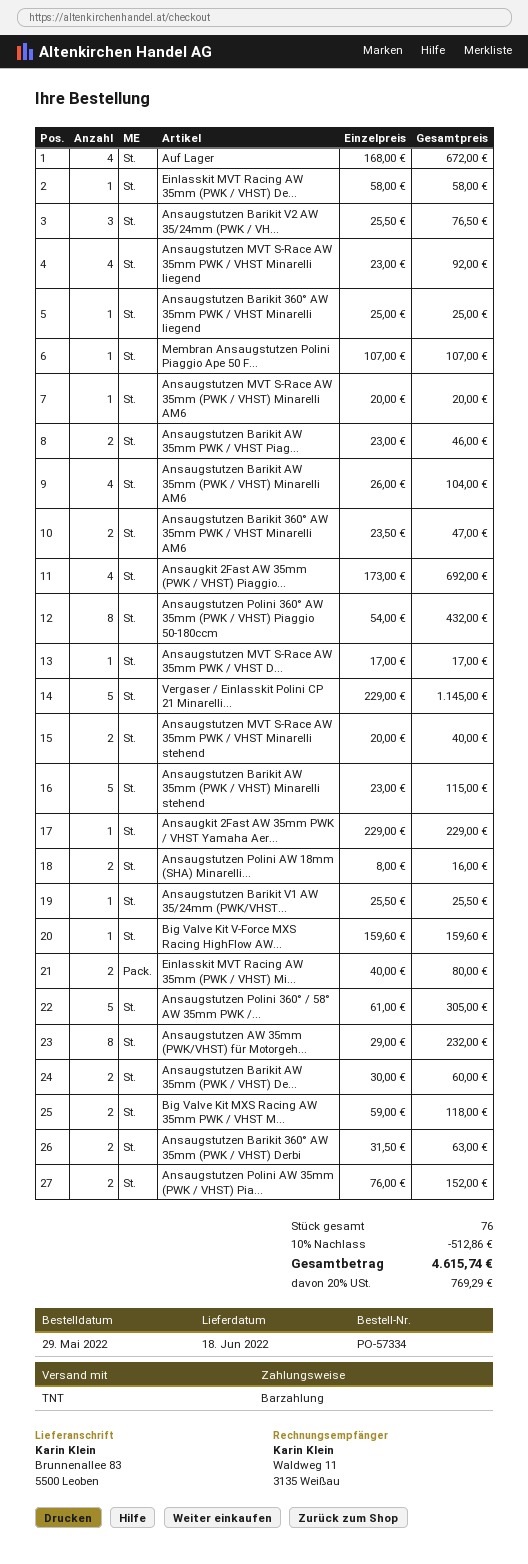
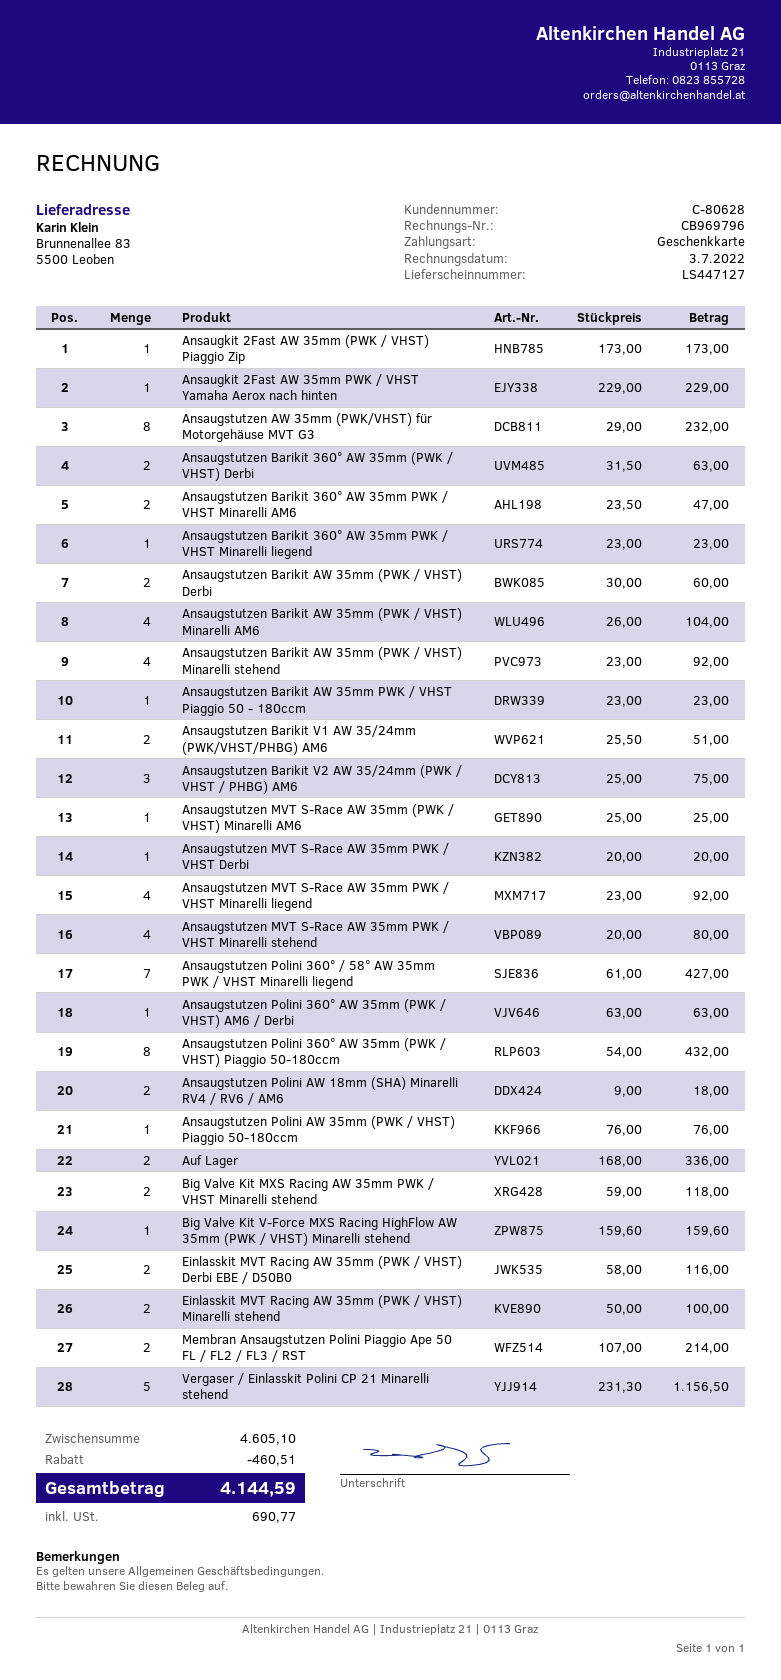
payment method: cash -> gift card
Auf Lager: 4 x 168.00 = 672.00 -> 2 x 168.00 = 336.00
Einlasskit MVT Racing AW 35mm (PWK / VHST) De...: 1 x 58.00 = 58.00 -> 2 x 58.00 = 116.00
Ansaugstutzen Barikit V2 AW 35/24mm (PWK / VH...: 3 x 25.50 = 76.50 -> 3 x 25.00 = 75.00
Ansaugstutzen Barikit 360° AW 35mm PWK / VHST Minarelli liegend: 1 x 25.00 = 25.00 -> 1 x 23.00 = 23.00
Membran Ansaugstutzen Polini Piaggio Ape 50 F...: 1 x 107.00 = 107.00 -> 2 x 107.00 = 214.00
Ansaugstutzen MVT S-Race AW 35mm (PWK / VHST) Minarelli AM6: 1 x 20.00 = 20.00 -> 1 x 25.00 = 25.00
Ansaugstutzen Barikit AW 35mm PWK / VHST Piag...: 2 x 23.00 = 46.00 -> 1 x 23.00 = 23.00
Ansaugkit 2Fast AW 35mm (PWK / VHST) Piaggio...: 4 x 173.00 = 692.00 -> 1 x 173.00 = 173.00
Ansaugstutzen MVT S-Race AW 35mm PWK / VHST D...: 1 x 17.00 = 17.00 -> 1 x 20.00 = 20.00
Vergaser / Einlasskit Polini CP 21 Minarelli...: 5 x 229.00 = 1145.00 -> 5 x 231.30 = 1156.50
Ansaugstutzen MVT S-Race AW 35mm PWK / VHST Minarelli stehend: 2 x 20.00 = 40.00 -> 4 x 20.00 = 80.00
Ansaugstutzen Barikit AW 35mm (PWK / VHST) Minarelli stehend: 5 x 23.00 = 115.00 -> 4 x 23.00 = 92.00
Ansaugstutzen Polini AW 18mm (SHA) Minarelli...: 2 x 8.00 = 16.00 -> 2 x 9.00 = 18.00
Ansaugstutzen Barikit V1 AW 35/24mm (PWK/VHST...: 1 x 25.50 = 25.50 -> 2 x 25.50 = 51.00
Einlasskit MVT Racing AW 35mm (PWK / VHST) Mi...: 2 x 40.00 = 80.00 -> 2 x 50.00 = 100.00
Ansaugstutzen Polini 360° / 58° AW 35mm PWK /...: 5 x 61.00 = 305.00 -> 7 x 61.00 = 427.00
Ansaugstutzen Polini AW 35mm (PWK / VHST) Pia...: 2 x 76.00 = 152.00 -> 1 x 76.00 = 76.00
Ansaugstutzen Polini 360° AW 35mm (PWK / VHST) AM6 / Derbi: none -> 1 x 63.00 = 63.00
discount: 512.86 -> 460.51
tax: 769.29 -> 690.77
total: 4615.74 -> 4144.59

